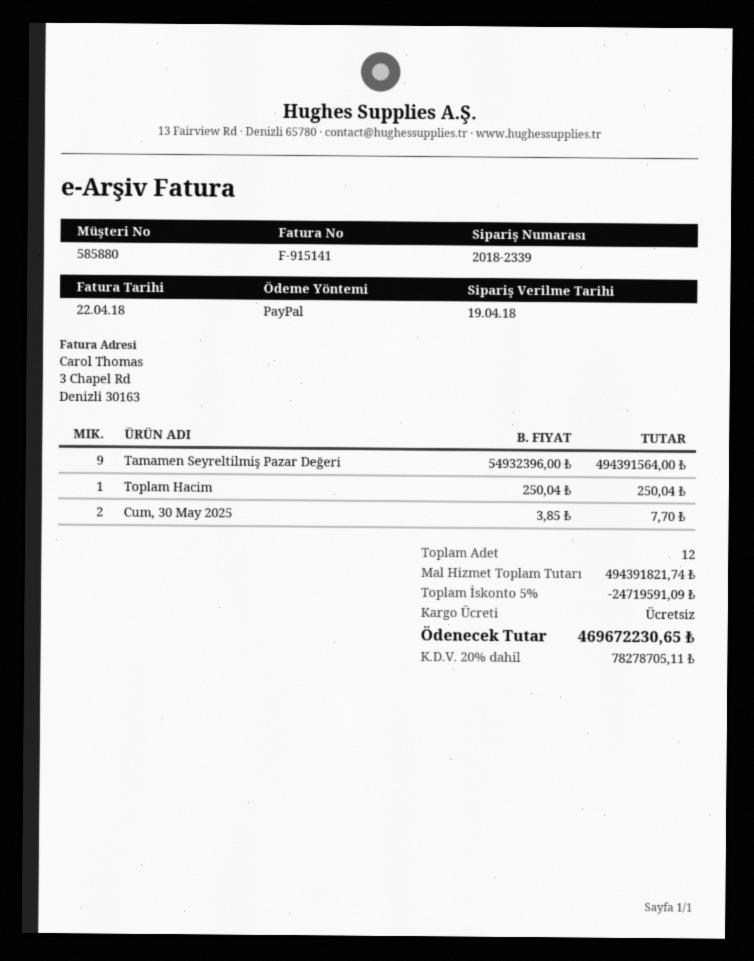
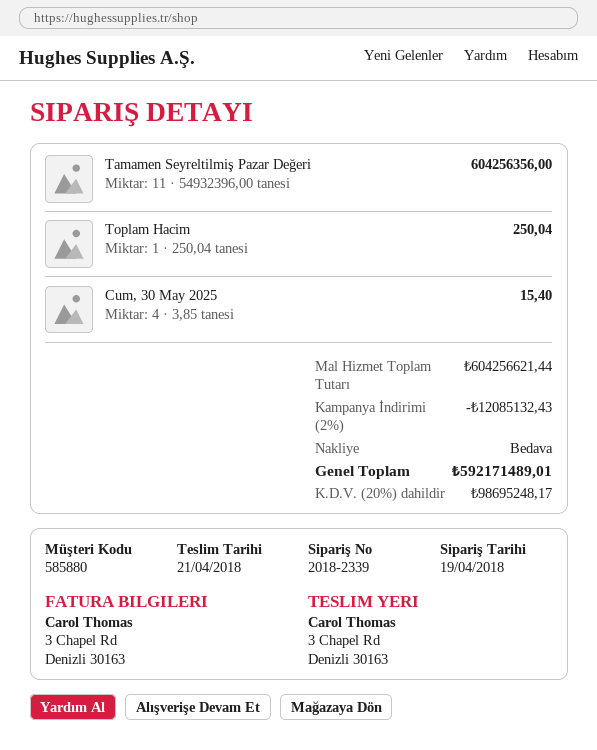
Tamamen Seyreltilmiş Pazar Değeri: 9 x 54932396.00 = 494391564.00 -> 11 x 54932396.00 = 604256356.00
Cum, 30 May 2025: 2 x 3.85 = 7.70 -> 4 x 3.85 = 15.40
subtotal: 494391821.74 -> 604256621.44
discount: 5% = 24719591.09 -> 2% = 12085132.43
tax: 20% = 78278705.11 -> 20% = 98695248.17
total: 469672230.65 -> 592171489.01

